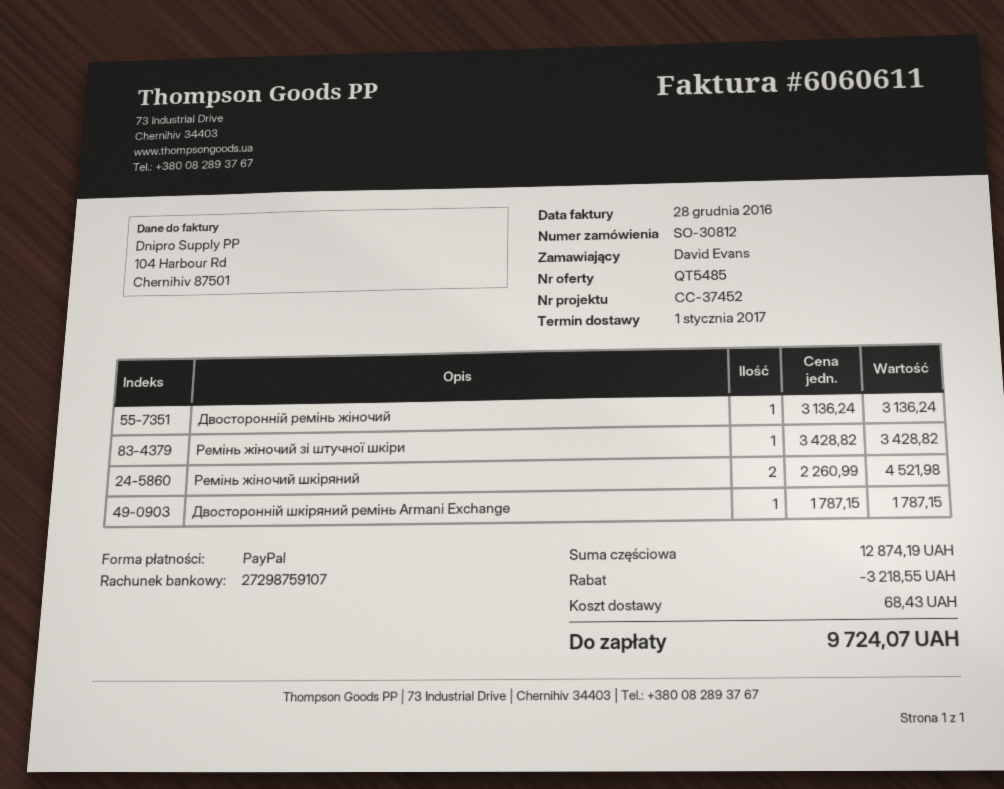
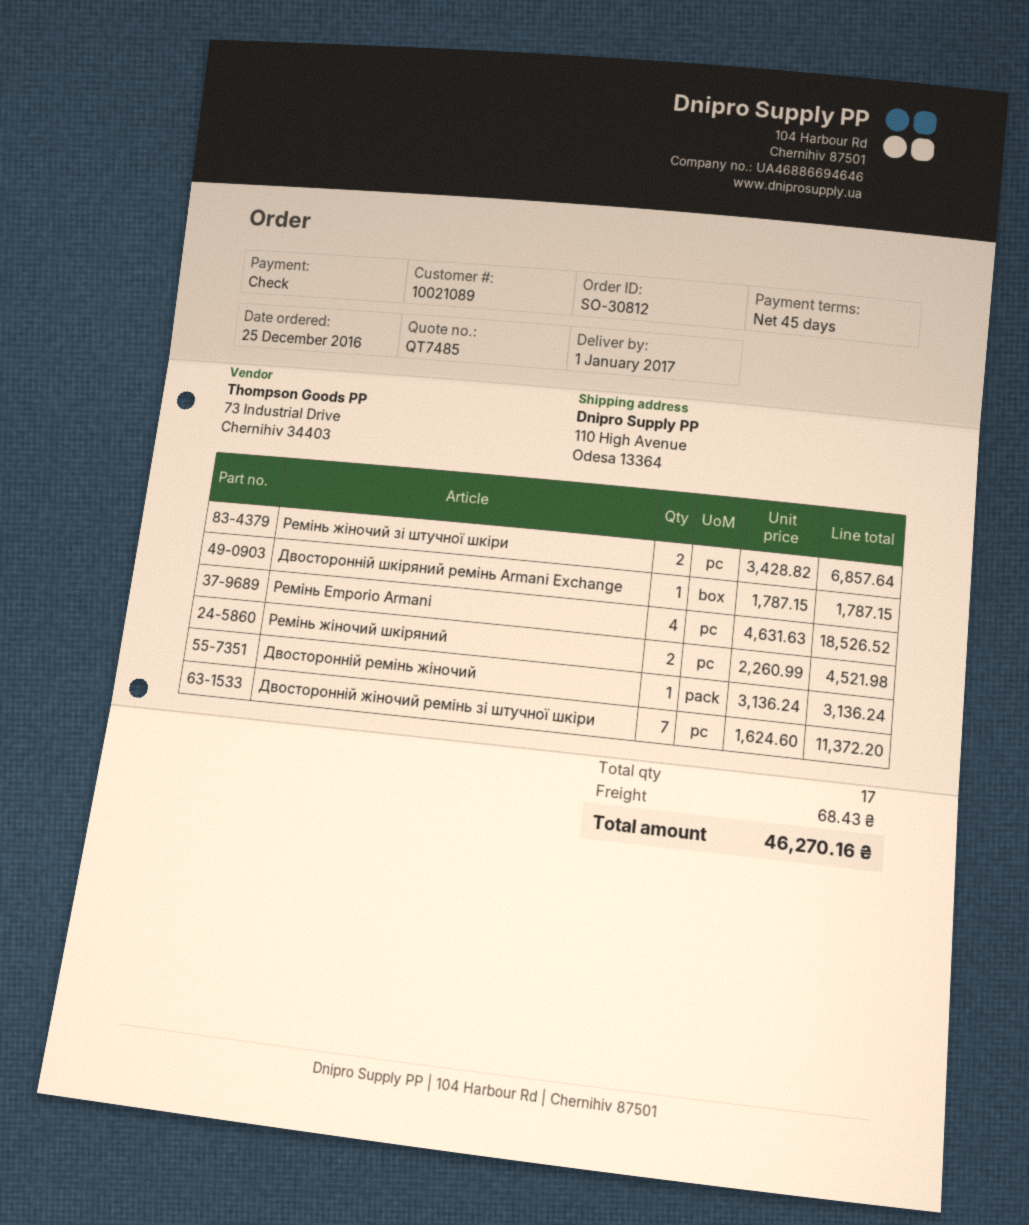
quote number: QT5485 -> QT7485
payment method: PayPal -> cheque
Ремінь жіночий зі штучної шкіри: 1 x 3428.82 = 3428.82 -> 2 x 3428.82 = 6857.64
Ремінь Emporio Armani: none -> 4 x 4631.63 = 18526.52
Двосторонній жіночий ремінь зі штучної шкіри: none -> 7 x 1624.60 = 11372.20
discount: 3218.55 -> none
total: 9724.07 -> 46270.16

